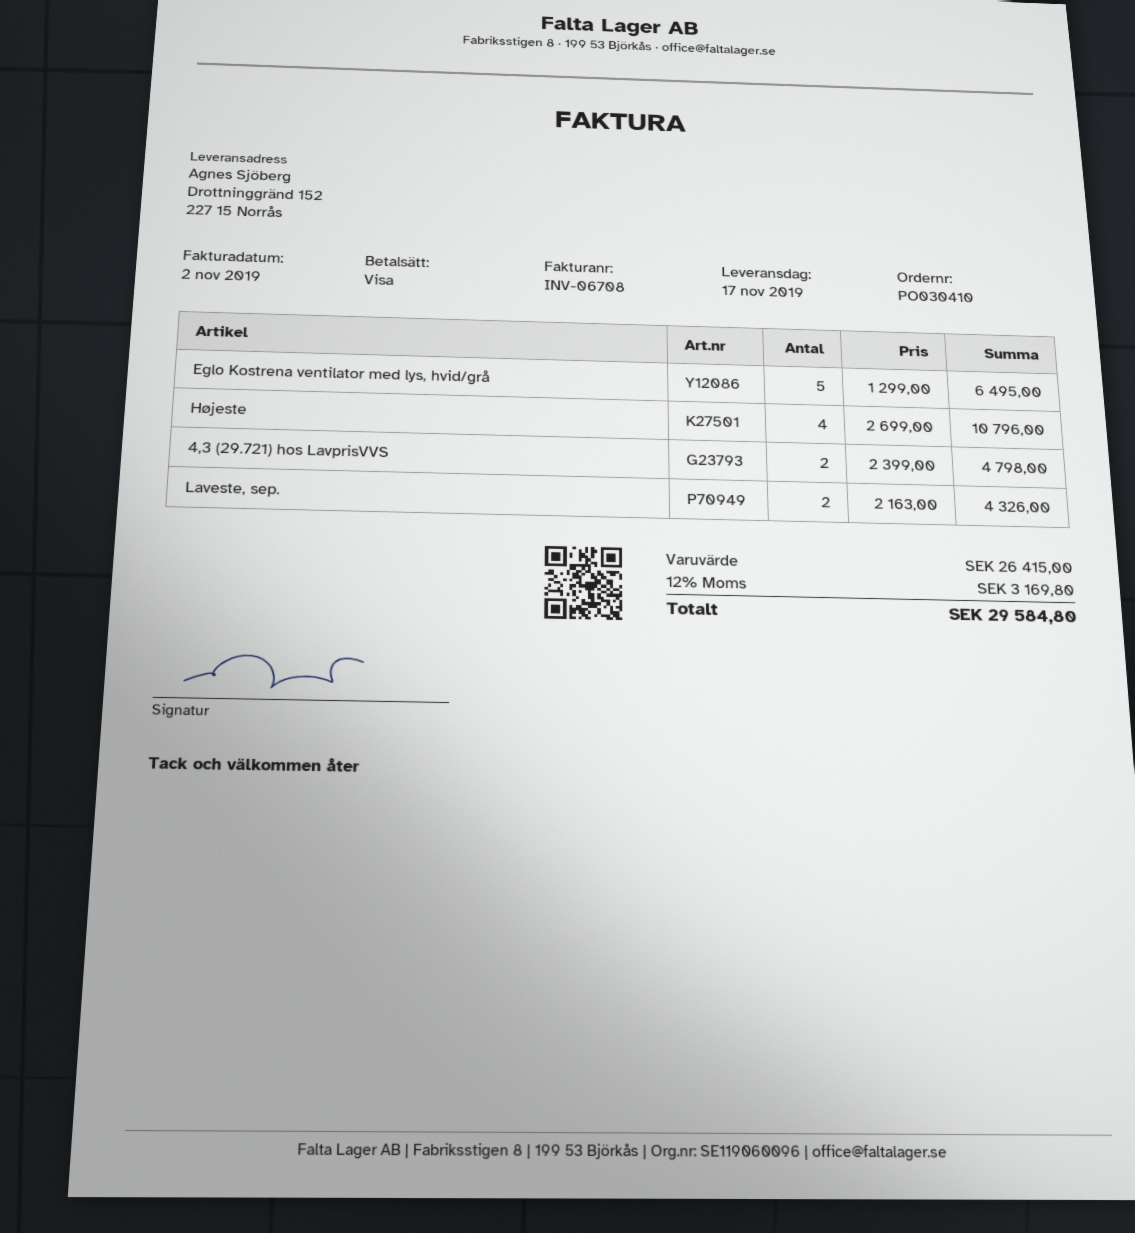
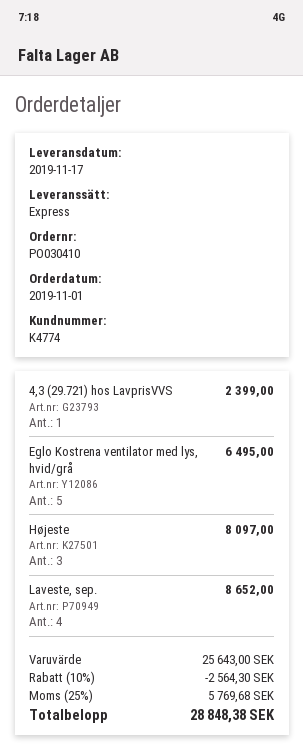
Højeste: 4 for 10796.00 -> 3 for 8097.00
4,3 (29.721) hos LavprisVVS: 2 for 4798.00 -> 1 for 2399.00
Laveste, sep.: 2 for 4326.00 -> 4 for 8652.00
subtotal: 26415.00 -> 25643.00
discount: none -> 10% = 2564.30
tax: 12% = 3169.80 -> 25% = 5769.68
total: 29584.80 -> 28848.38

